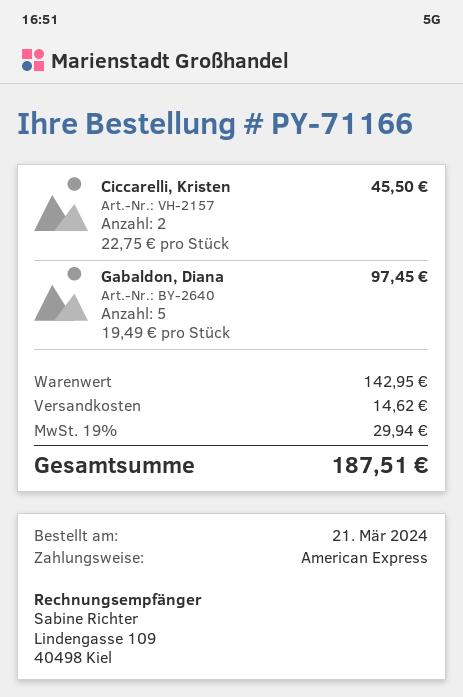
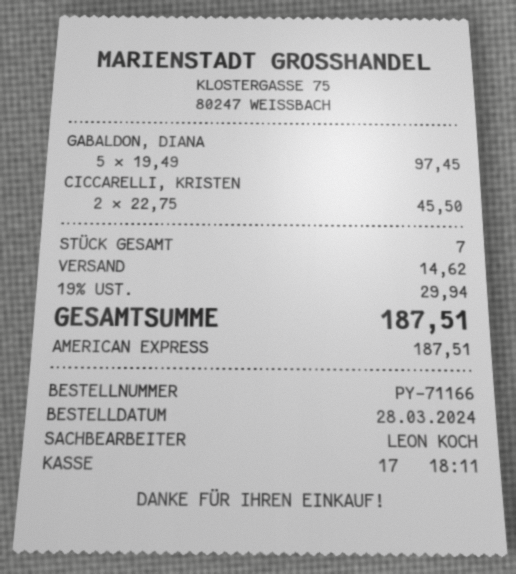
order date: 2024-03-21 -> 2024-03-28

